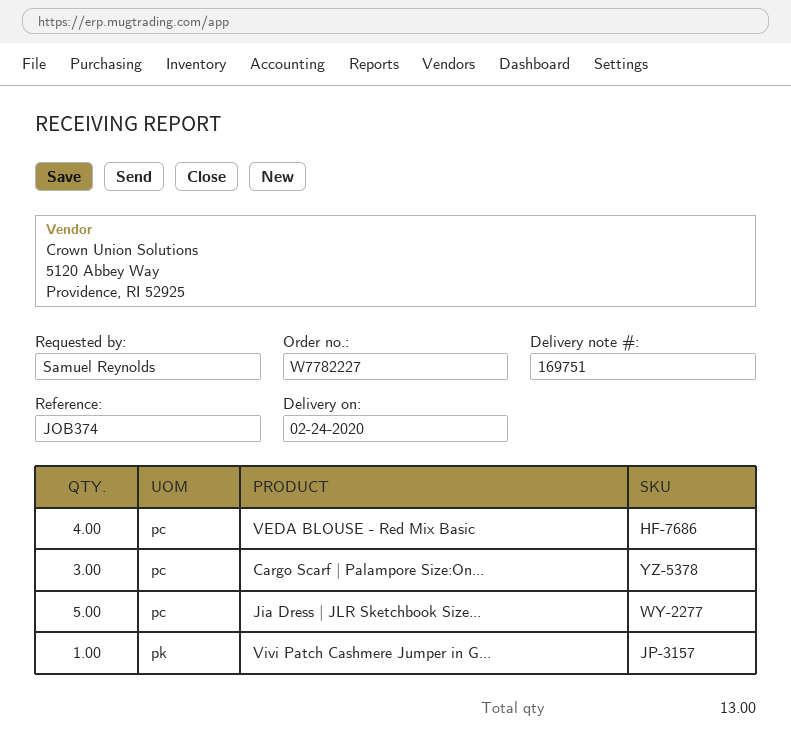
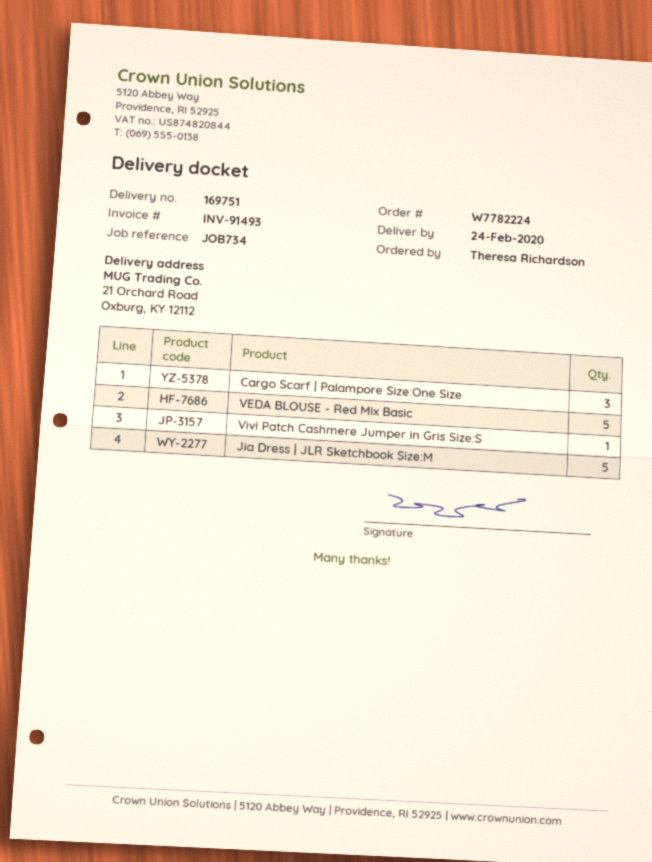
order number: W7782227 -> W7782224
reference: JOB374 -> JOB734
ordered by: Samuel Reynolds -> Theresa Richardson
VEDA BLOUSE - Red Mix Basic: 4 -> 5

